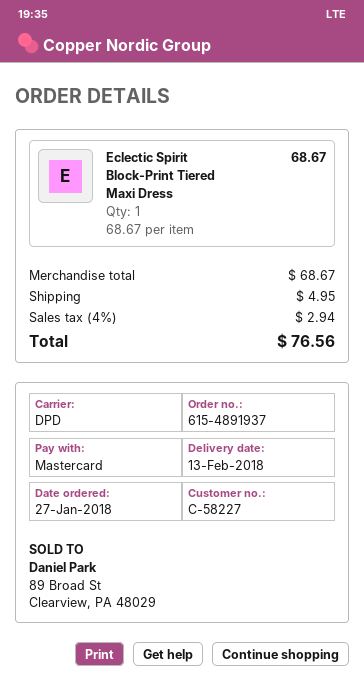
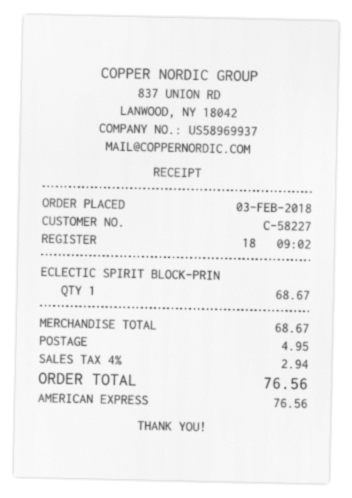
order date: 2018-01-27 -> 2018-02-03
payment method: Mastercard -> American Express

